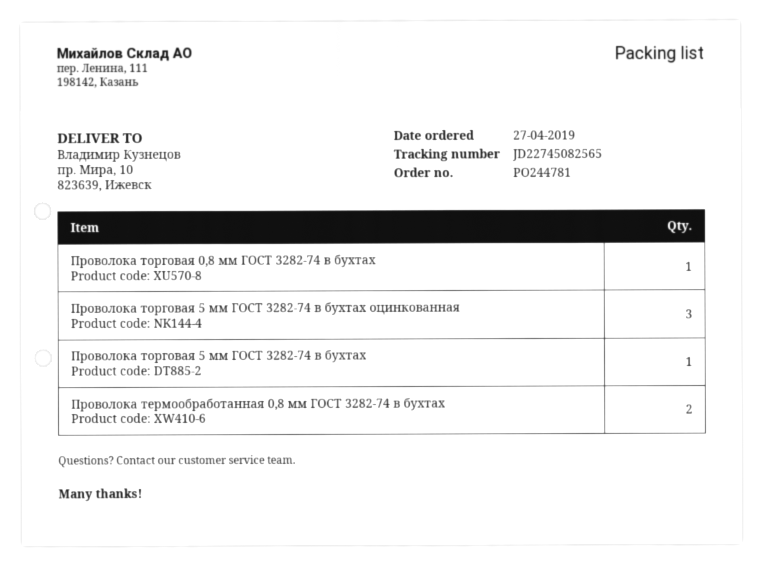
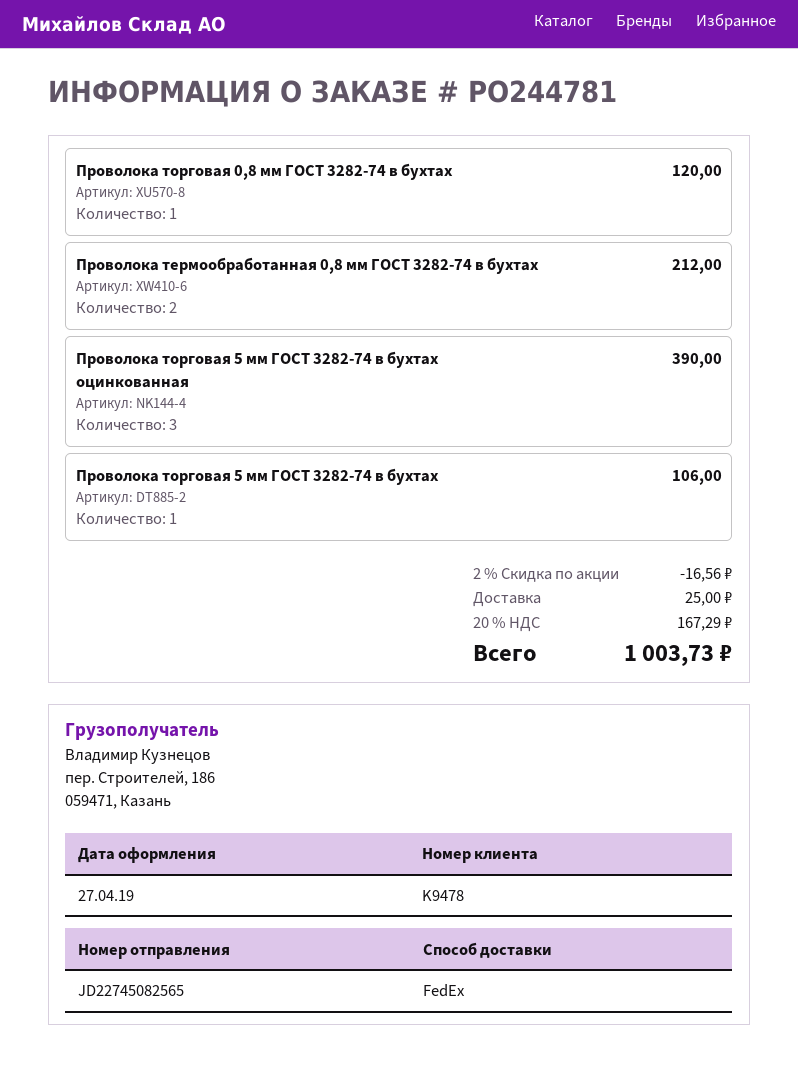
ship to: пр. Мира, 10, 823639, Ижевск -> пер. Строителей, 186, 059471, Казань

